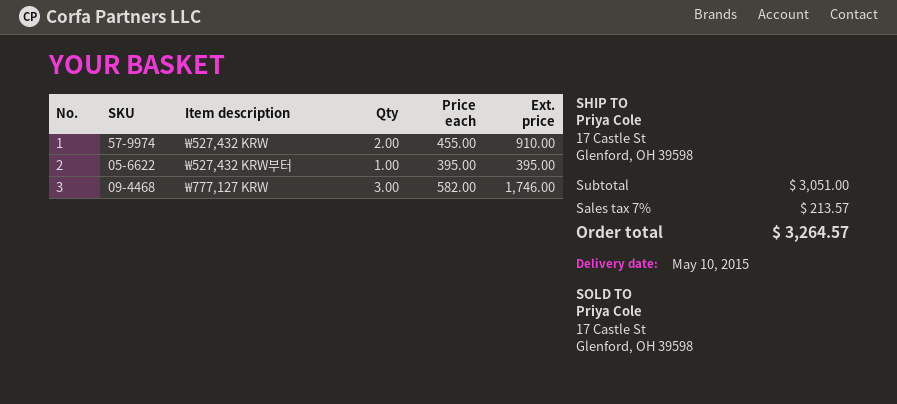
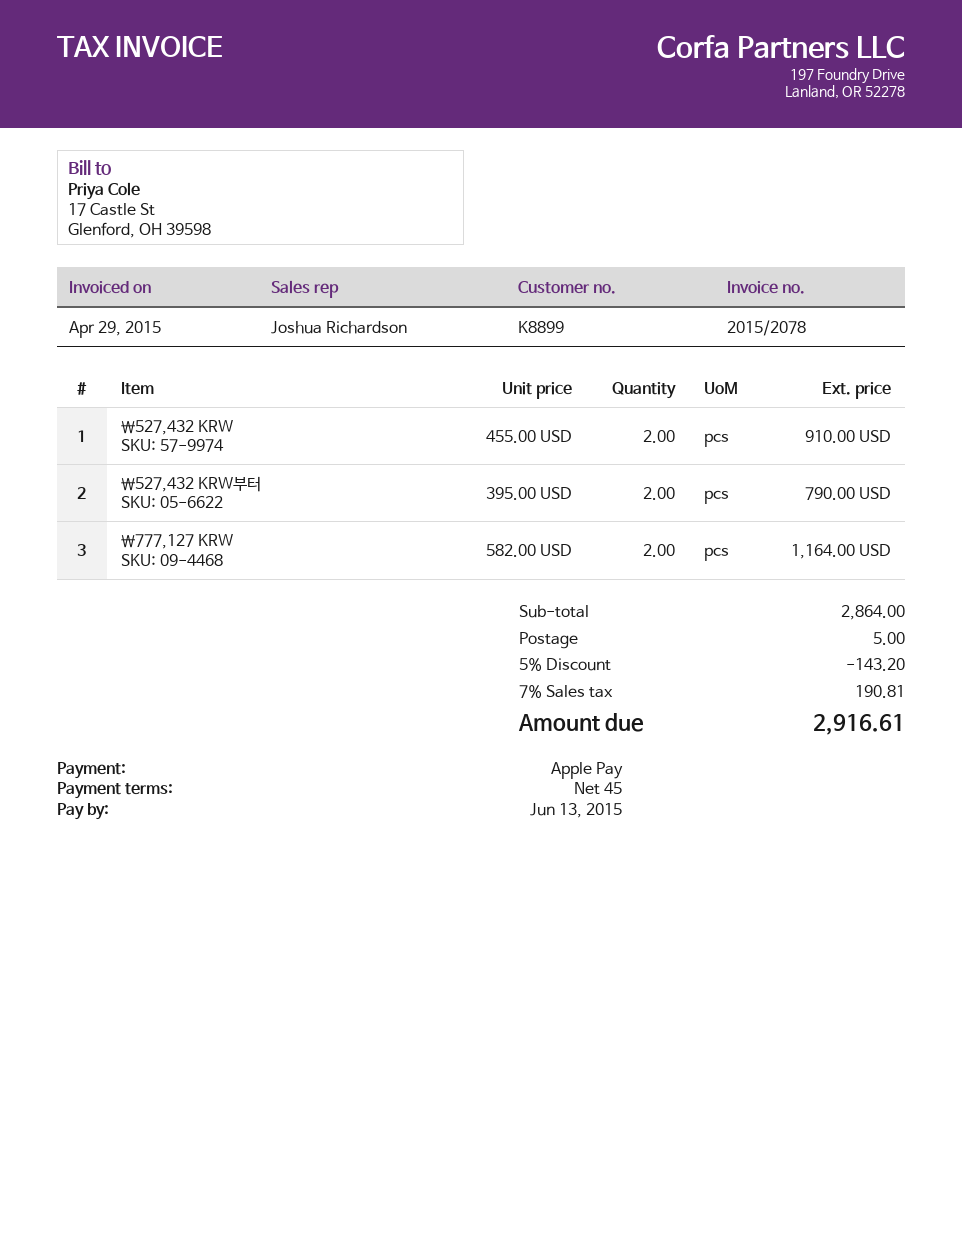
₩527,432 KRW부터: 1 x 395.00 = 395.00 -> 2 x 395.00 = 790.00
₩777,127 KRW: 3 x 582.00 = 1746.00 -> 2 x 582.00 = 1164.00
subtotal: 3051.00 -> 2864.00
discount: none -> 5% = 143.20
shipping: none -> 5.00
tax: 7% = 213.57 -> 7% = 190.81
total: 3264.57 -> 2916.61

